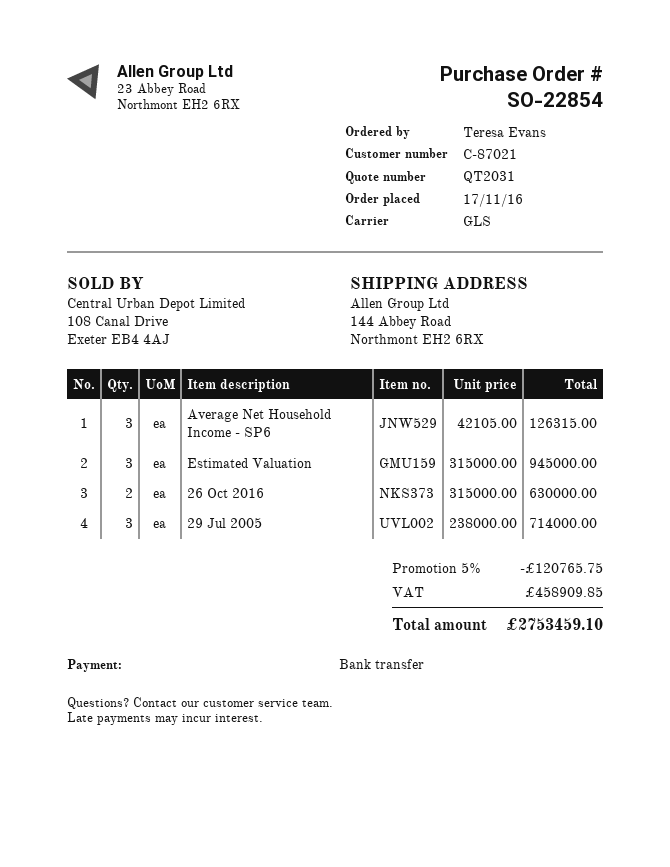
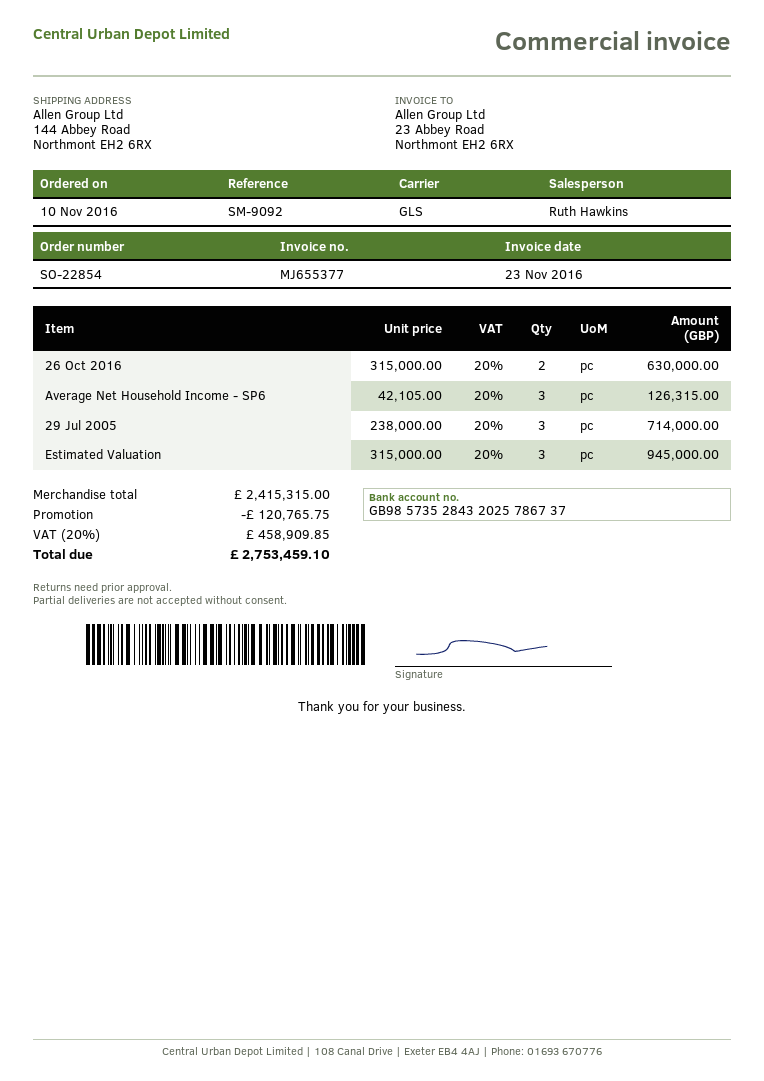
order date: 2016-11-17 -> 2016-11-10

